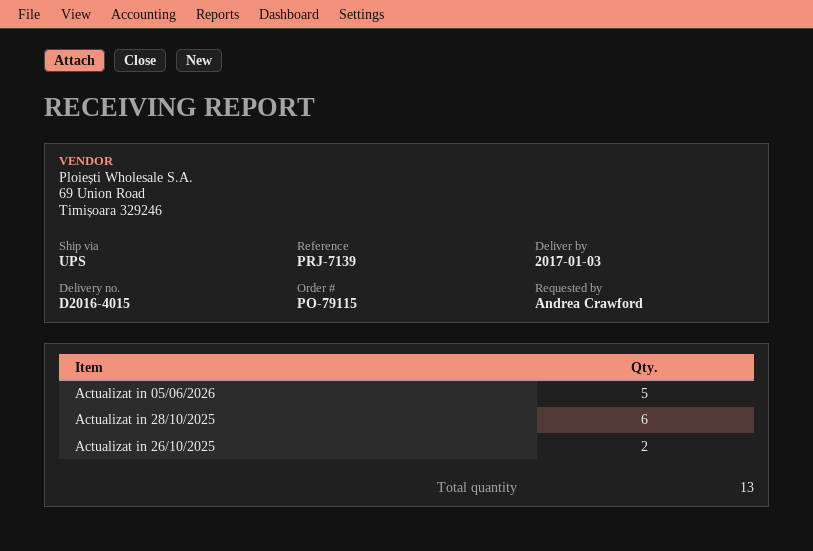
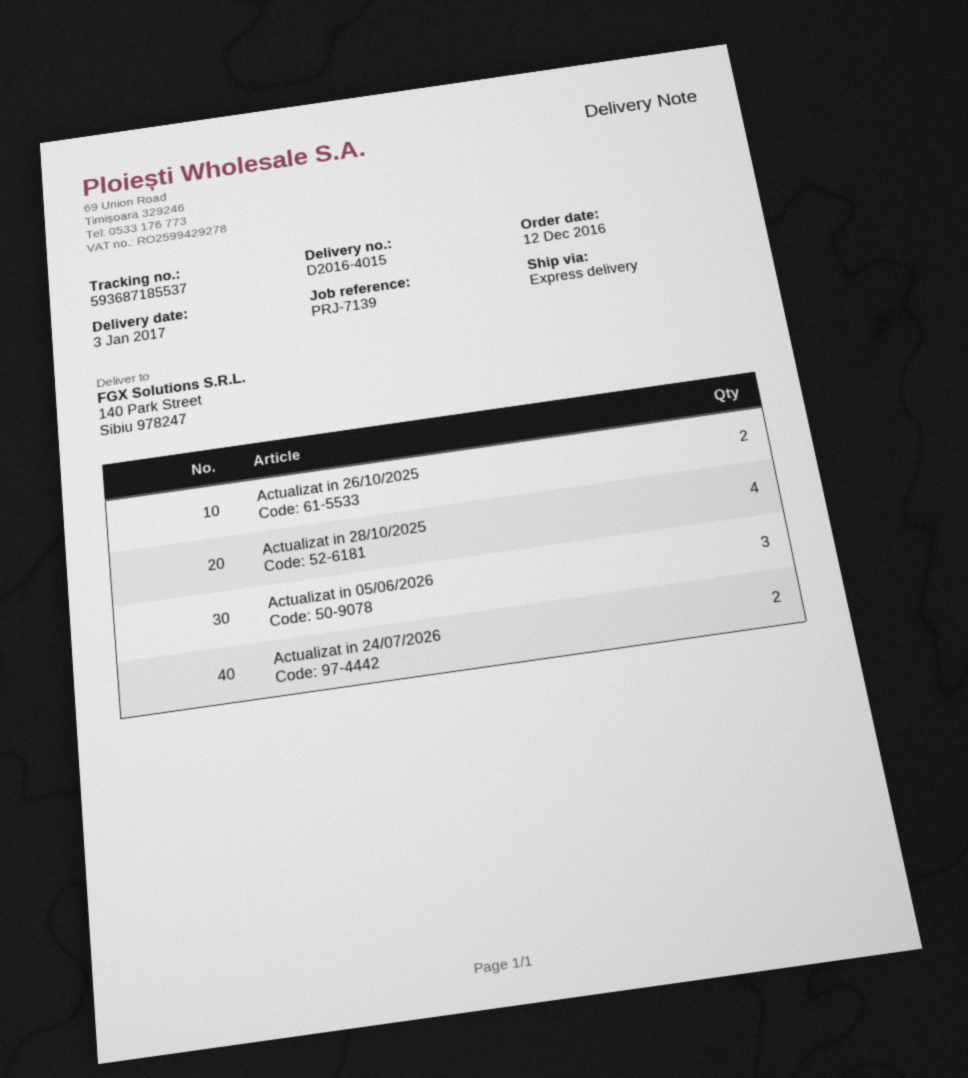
shipping method: UPS -> express
Actualizat in 05/06/2026: 5 -> 3
Actualizat in 28/10/2025: 6 -> 4
Actualizat in 24/07/2026: none -> 2

